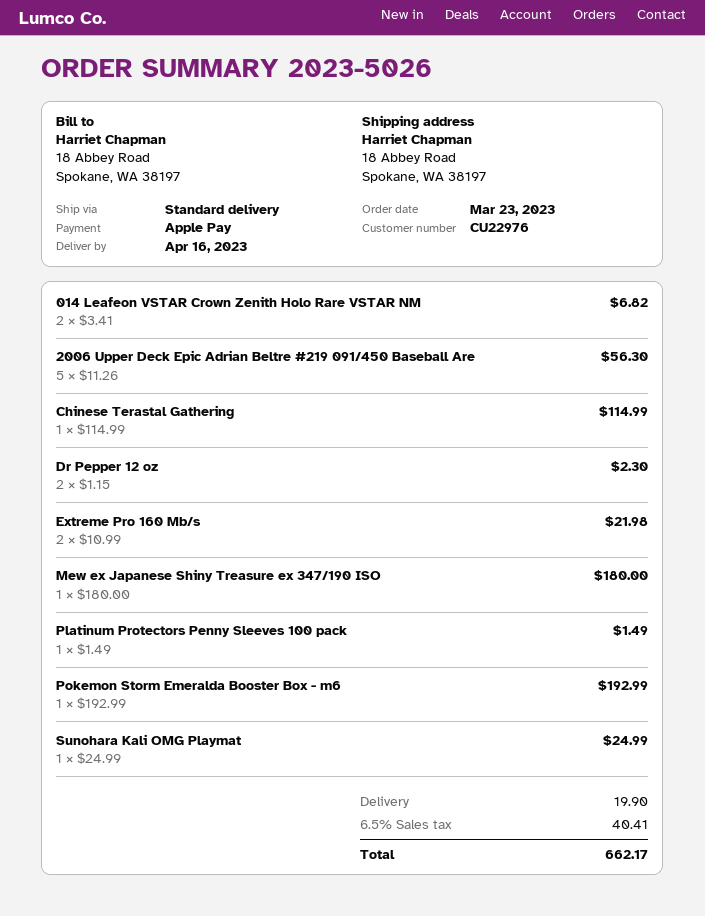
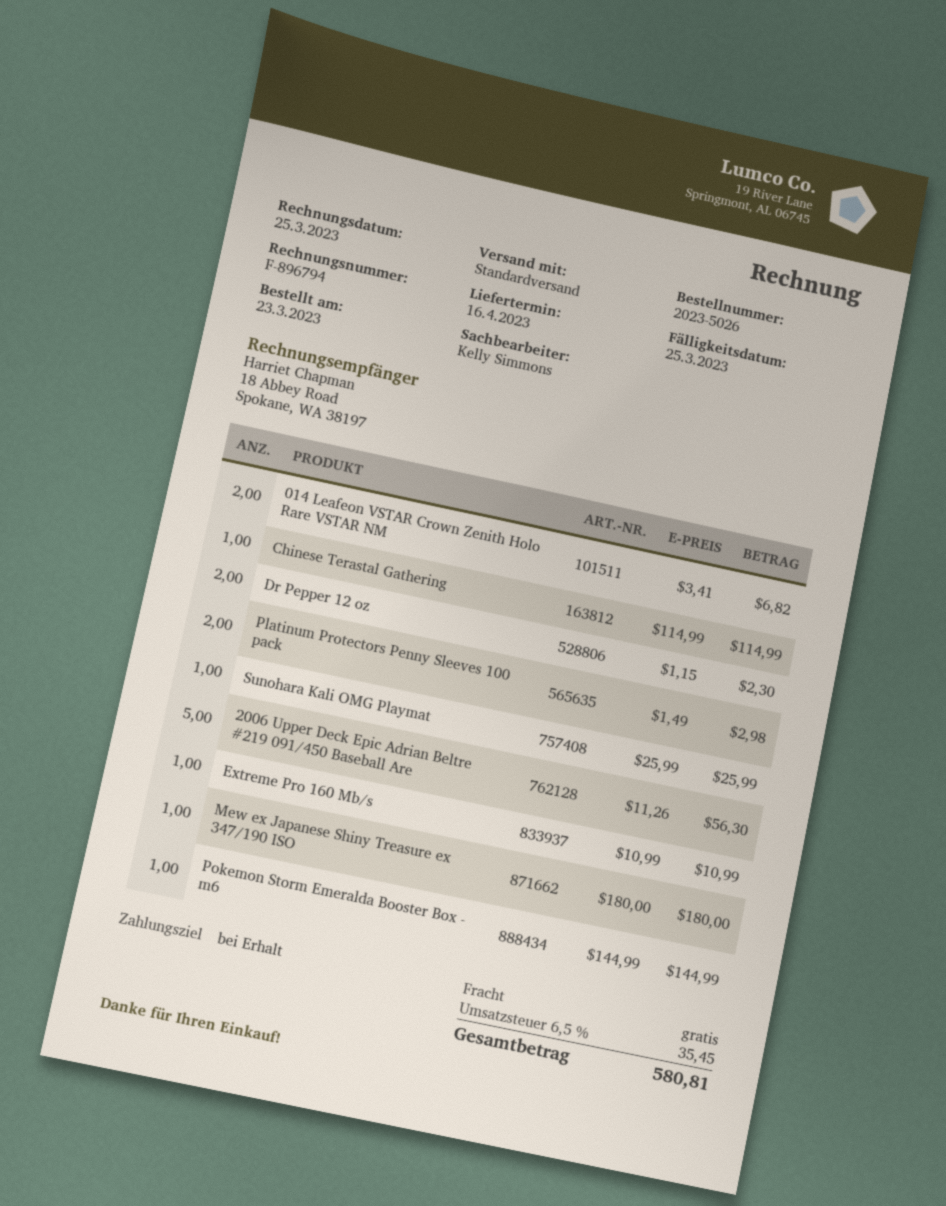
Extreme Pro 160 Mb/s: 2 x 10.99 = 21.98 -> 1 x 10.99 = 10.99
Platinum Protectors Penny Sleeves 100 pack: 1 x 1.49 = 1.49 -> 2 x 1.49 = 2.98
Pokemon Storm Emeralda Booster Box - m6: 1 x 192.99 = 192.99 -> 1 x 144.99 = 144.99
Sunohara Kali OMG Playmat: 1 x 24.99 = 24.99 -> 1 x 25.99 = 25.99
shipping: 19.90 -> 0.00
tax: 6.5% = 40.41 -> 6.5% = 35.45
total: 662.17 -> 580.81

